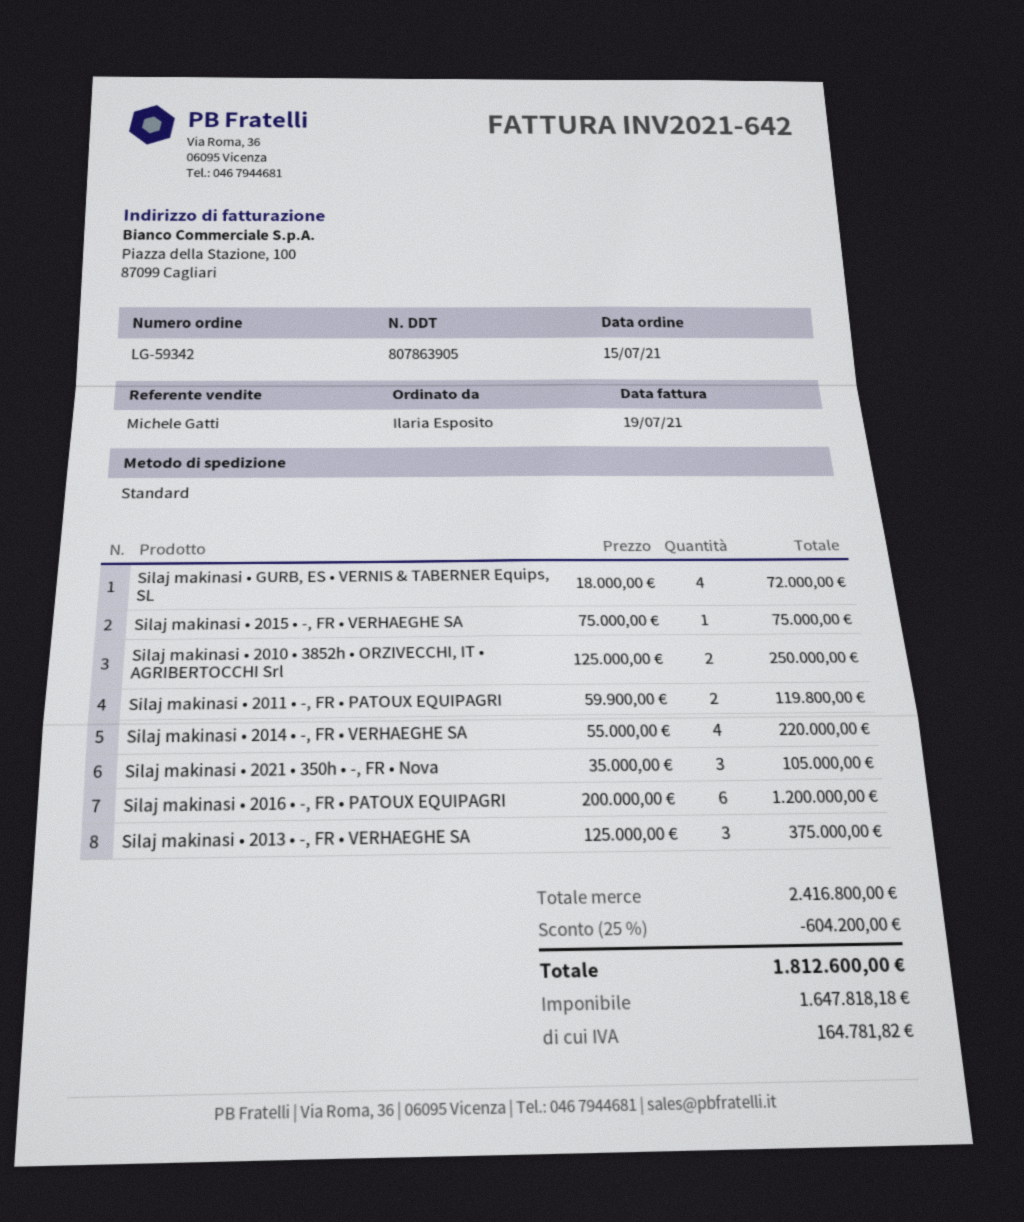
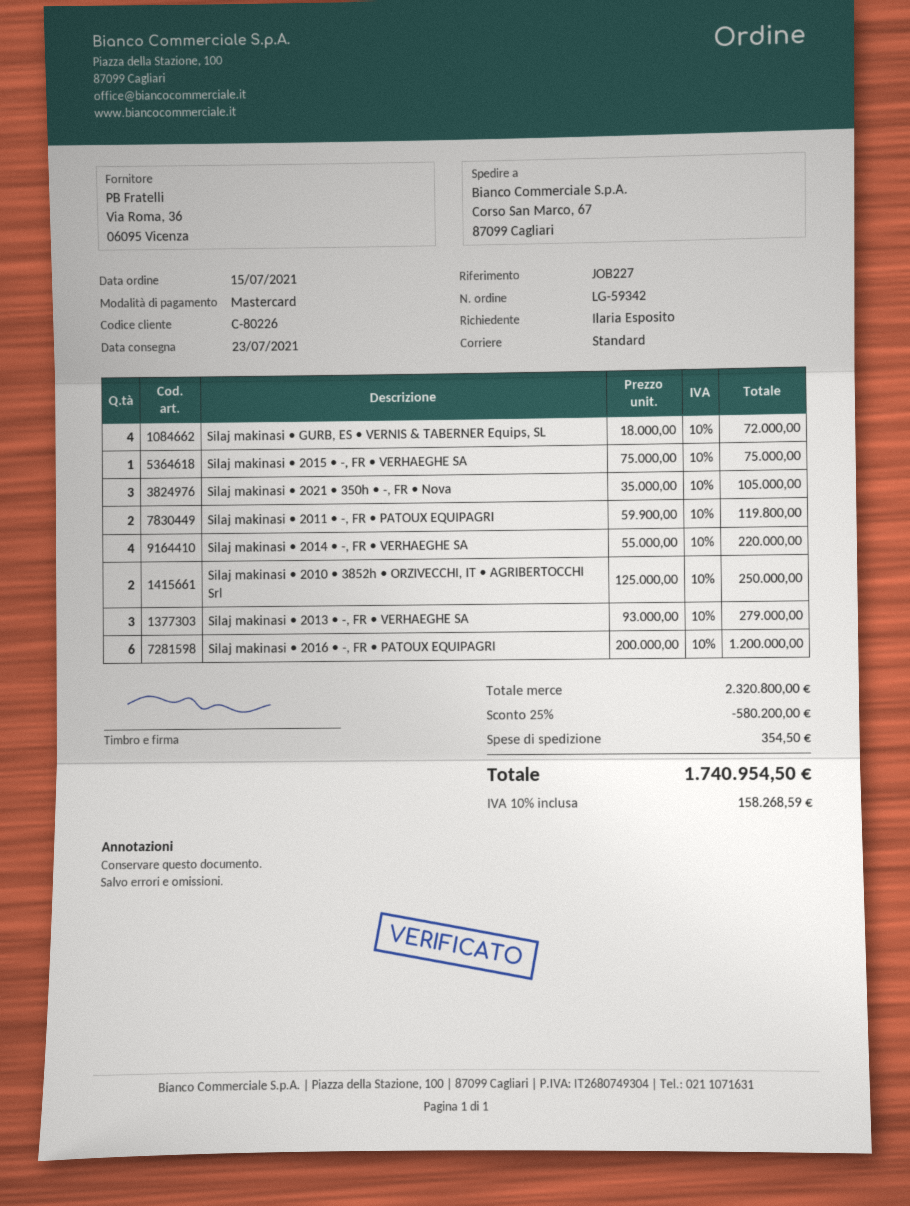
Silaj makinasi • 2013 • -, FR • VERHAEGHE SA: 3 x 125000.00 = 375000.00 -> 3 x 93000.00 = 279000.00
subtotal: 2416800.00 -> 2320800.00
discount: 25% = 604200.00 -> 25% = 580200.00
shipping: none -> 354.50
tax: 164781.82 -> 158268.59
total: 1812600.00 -> 1740954.50

